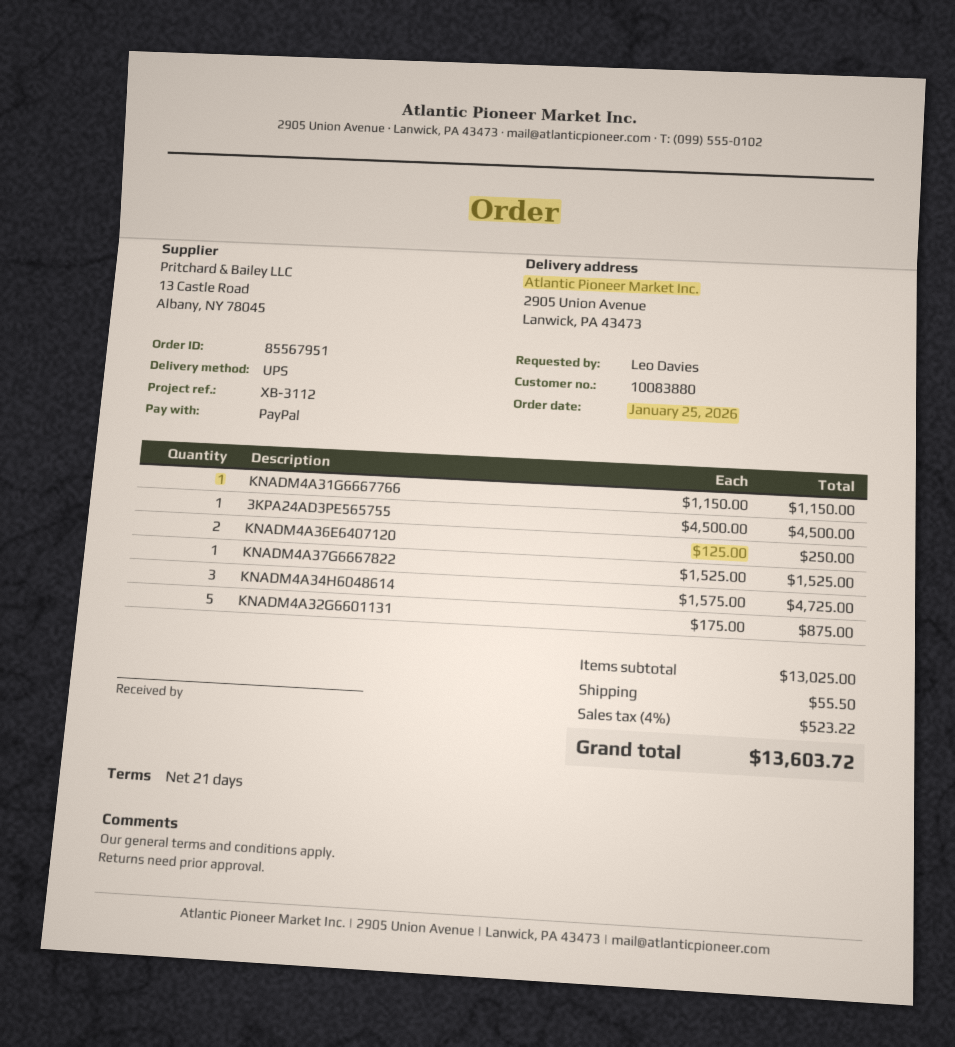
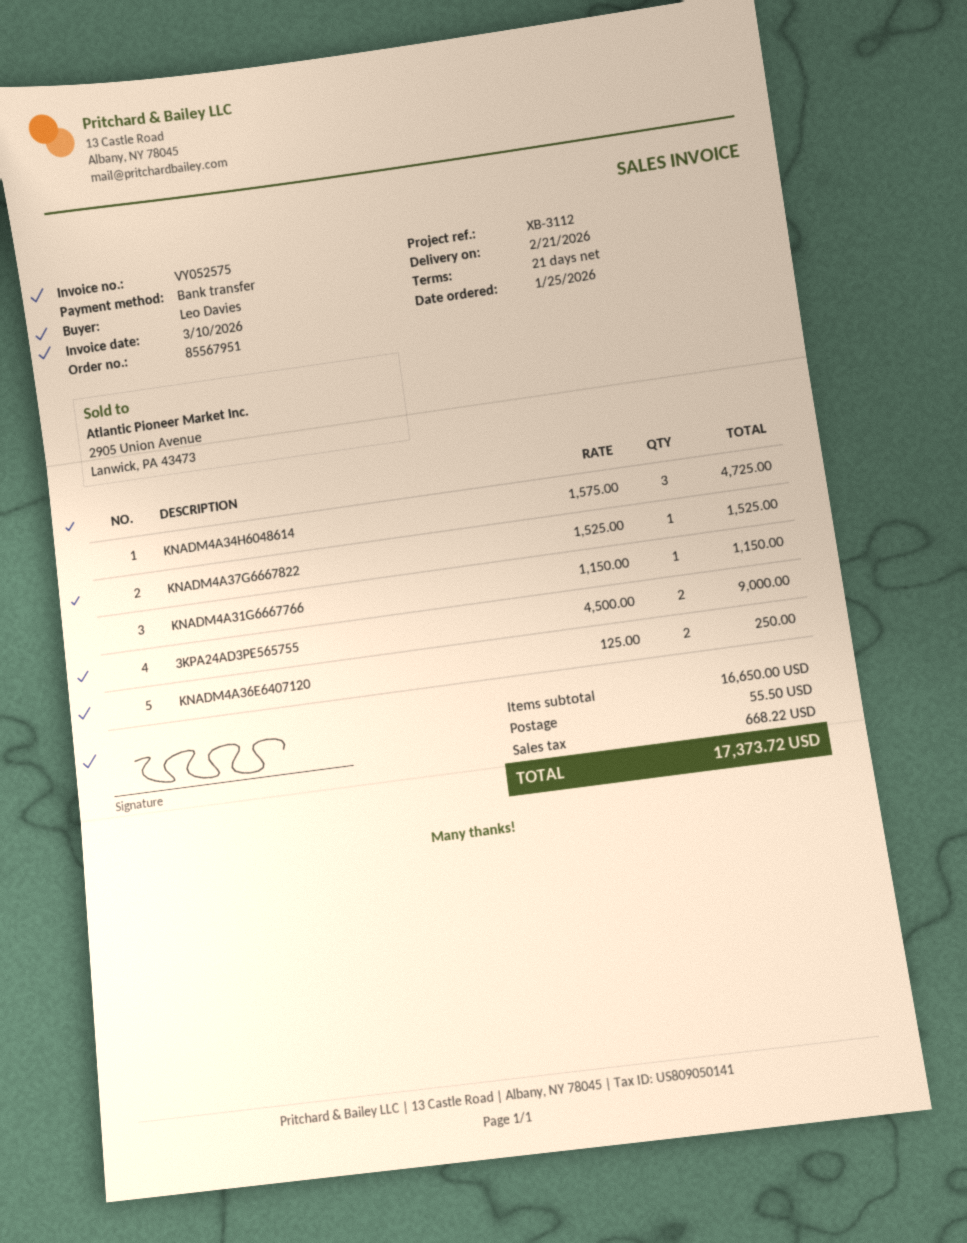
payment method: PayPal -> bank transfer
3KPA24AD3PE565755: 1 x 4500.00 = 4500.00 -> 2 x 4500.00 = 9000.00
KNADM4A32G6601131: 5 x 175.00 = 875.00 -> none
subtotal: 13025.00 -> 16650.00
tax: 523.22 -> 668.22
total: 13603.72 -> 17373.72

